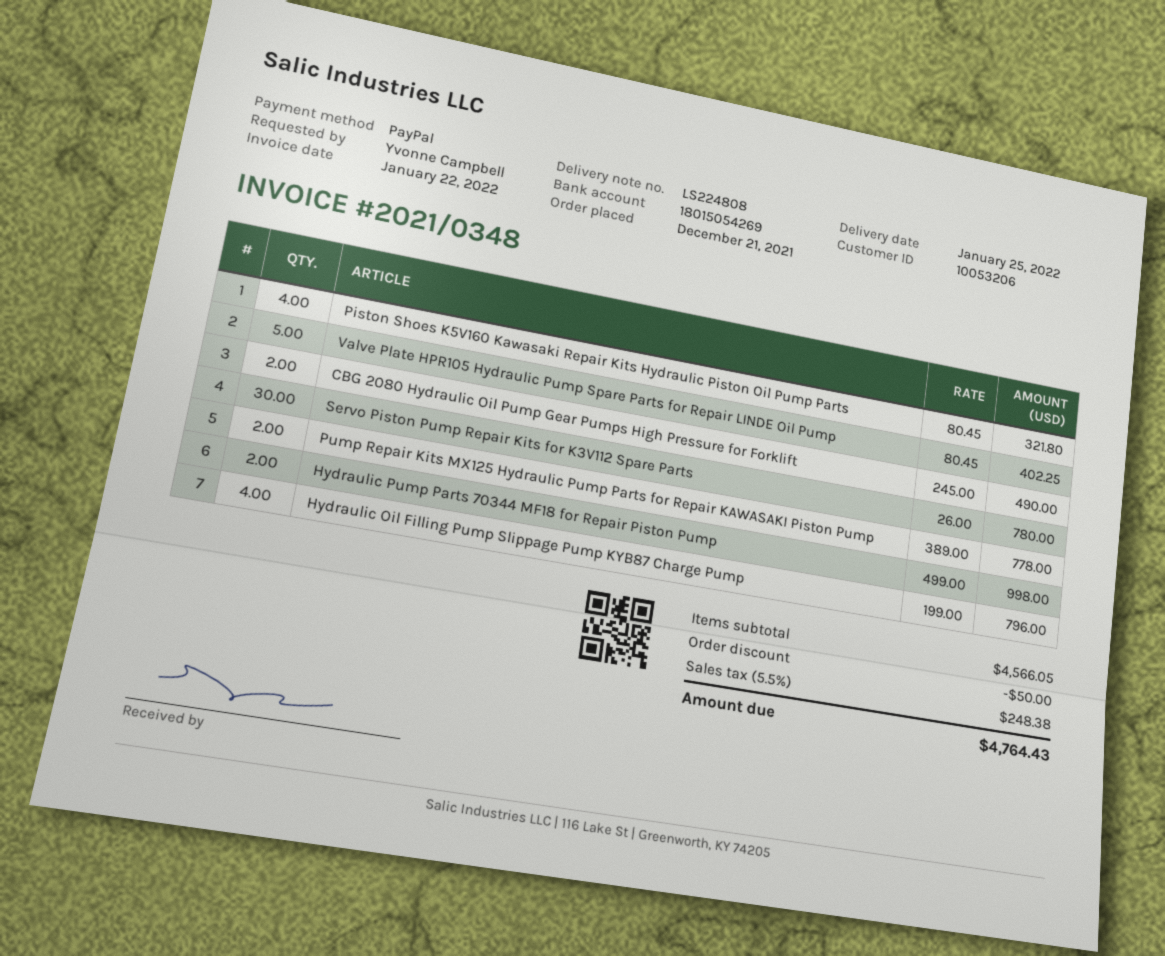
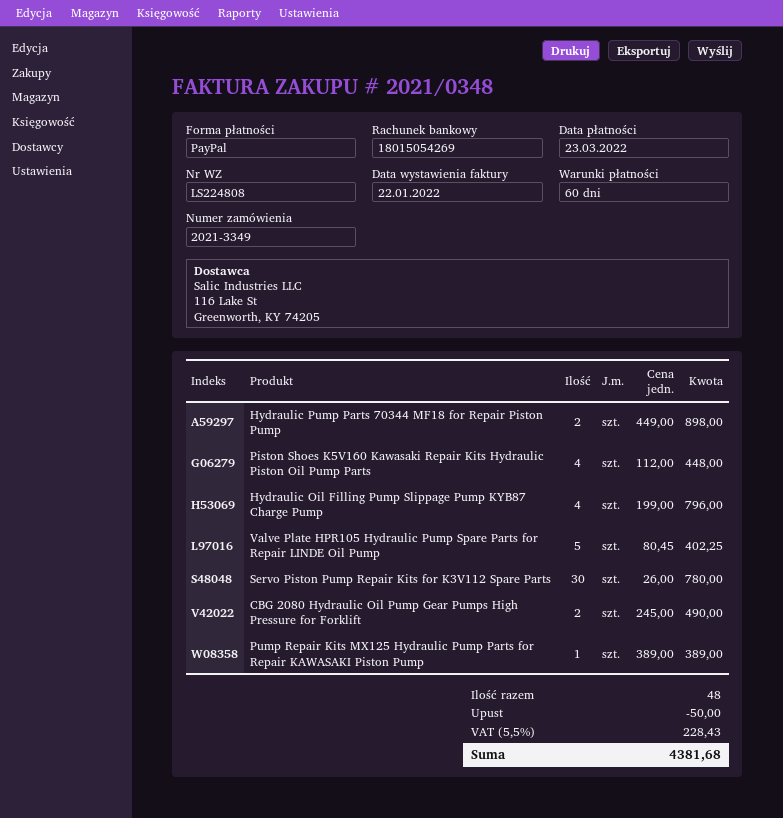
Piston Shoes K5V160 Kawasaki Repair Kits Hydraulic Piston Oil Pump Parts: 4 x 80.45 = 321.80 -> 4 x 112.00 = 448.00
Pump Repair Kits MX125 Hydraulic Pump Parts for Repair KAWASAKI Piston Pump: 2 x 389.00 = 778.00 -> 1 x 389.00 = 389.00
Hydraulic Pump Parts 70344 MF18 for Repair Piston Pump: 2 x 499.00 = 998.00 -> 2 x 449.00 = 898.00
tax: 5.5% = 248.38 -> 5.5% = 228.43
total: 4764.43 -> 4381.68

